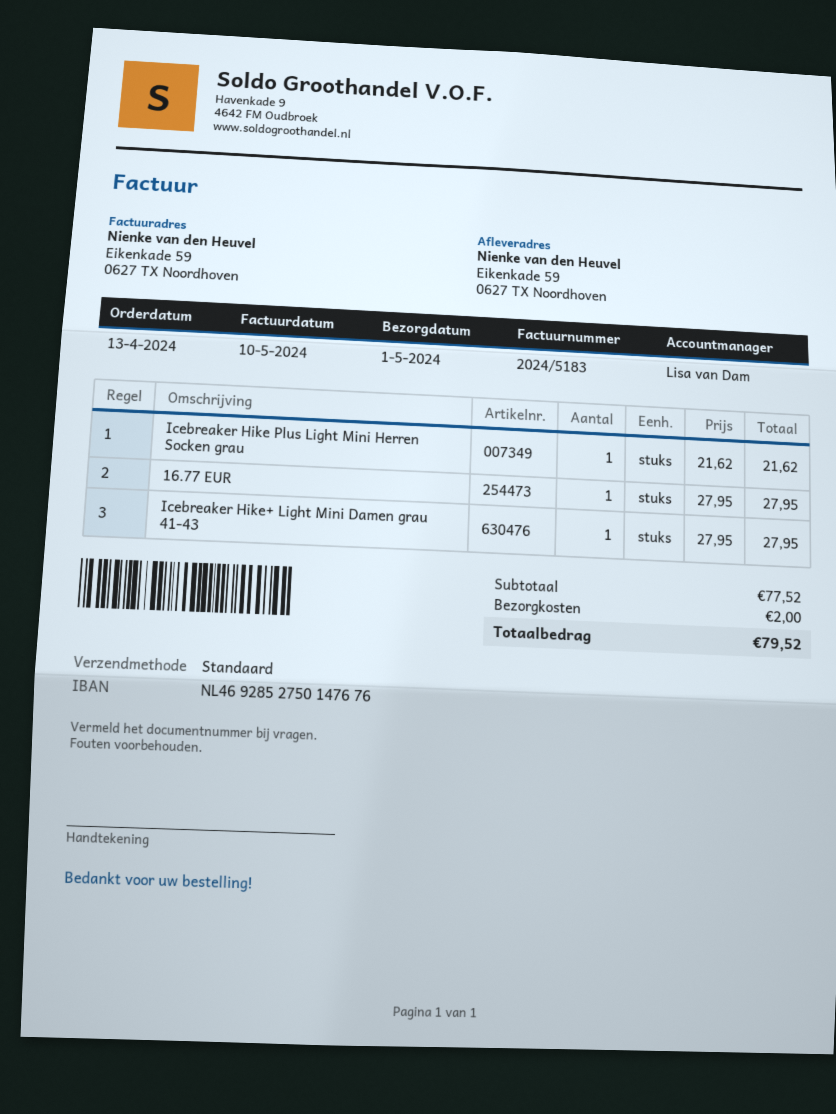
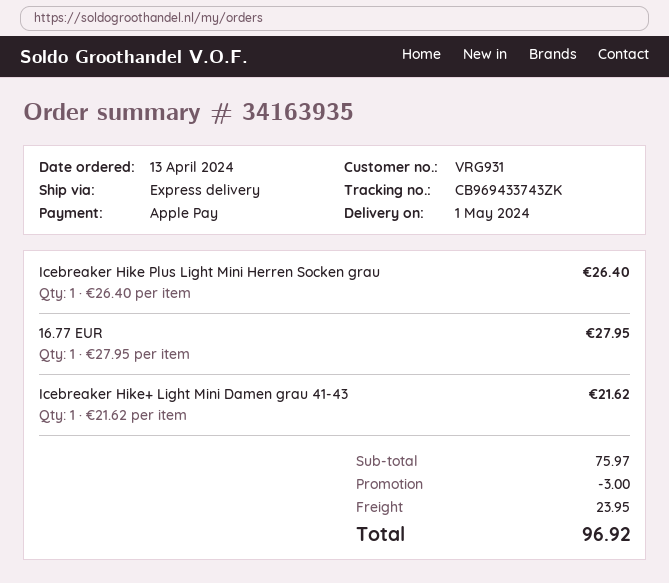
shipping method: standard -> express
Icebreaker Hike Plus Light Mini Herren Socken grau: 1 x 21.62 = 21.62 -> 1 x 26.40 = 26.40
Icebreaker Hike+ Light Mini Damen grau 41-43: 1 x 27.95 = 27.95 -> 1 x 21.62 = 21.62
subtotal: 77.52 -> 75.97
discount: none -> 3.00
shipping: 2.00 -> 23.95
total: 79.52 -> 96.92

